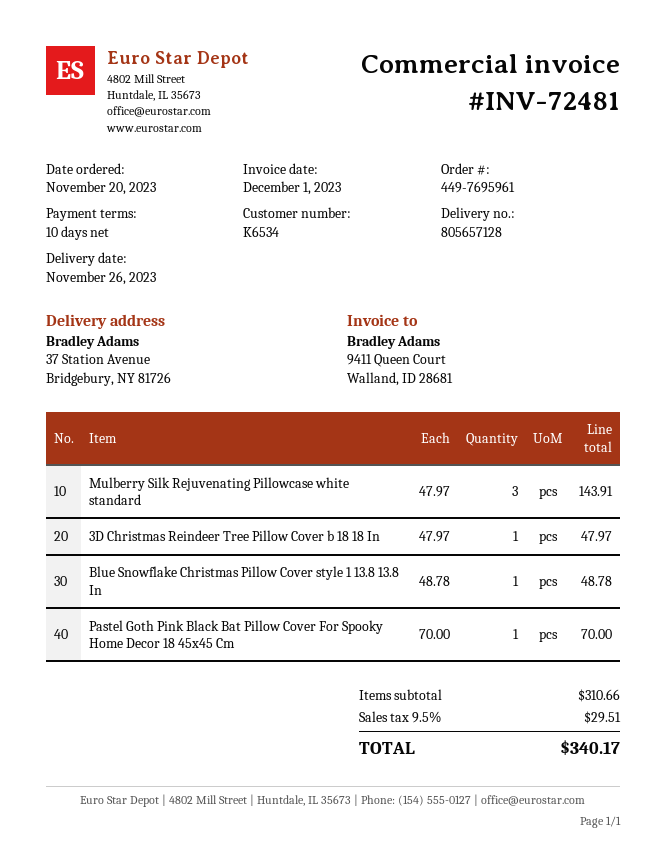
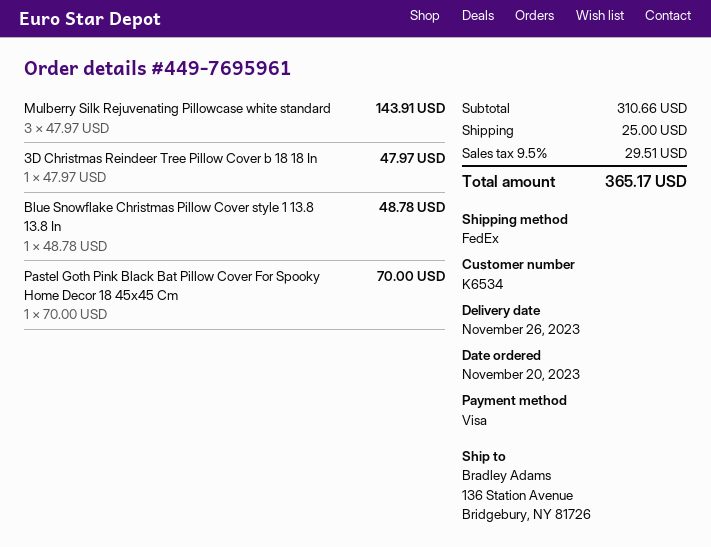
ship to: 37 Station Avenue, Bridgebury, NY 81726 -> 136 Station Avenue, Bridgebury, NY 81726
shipping: none -> 25.00
total: 340.17 -> 365.17

